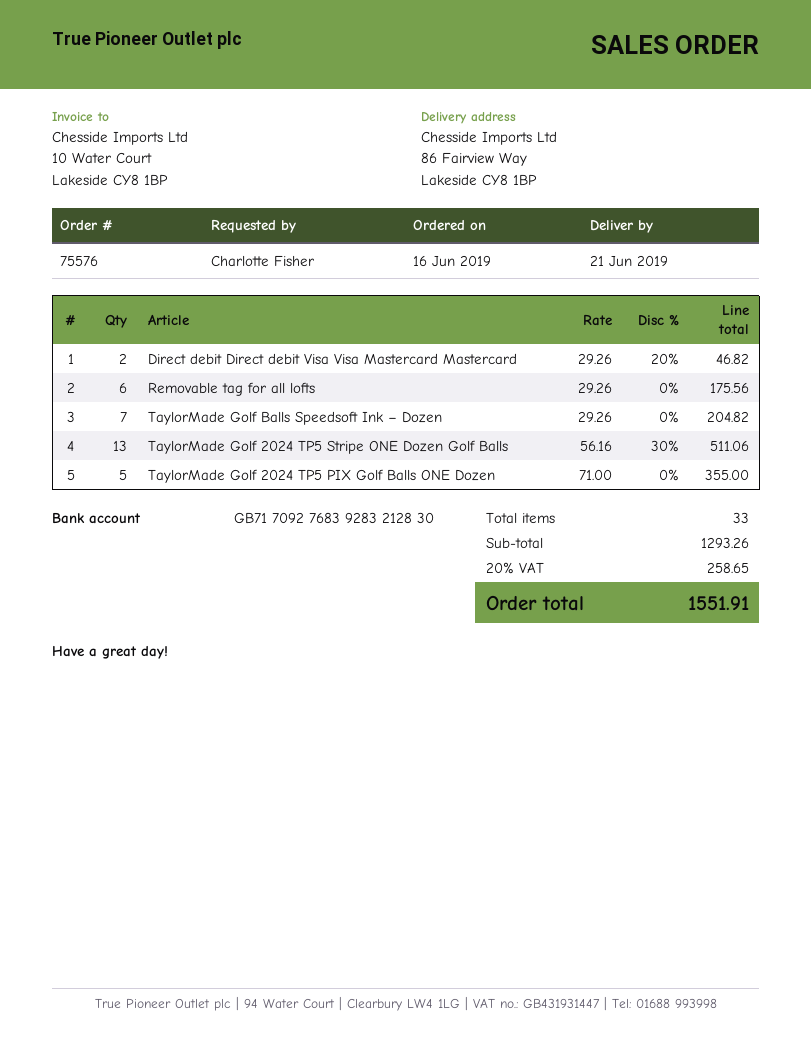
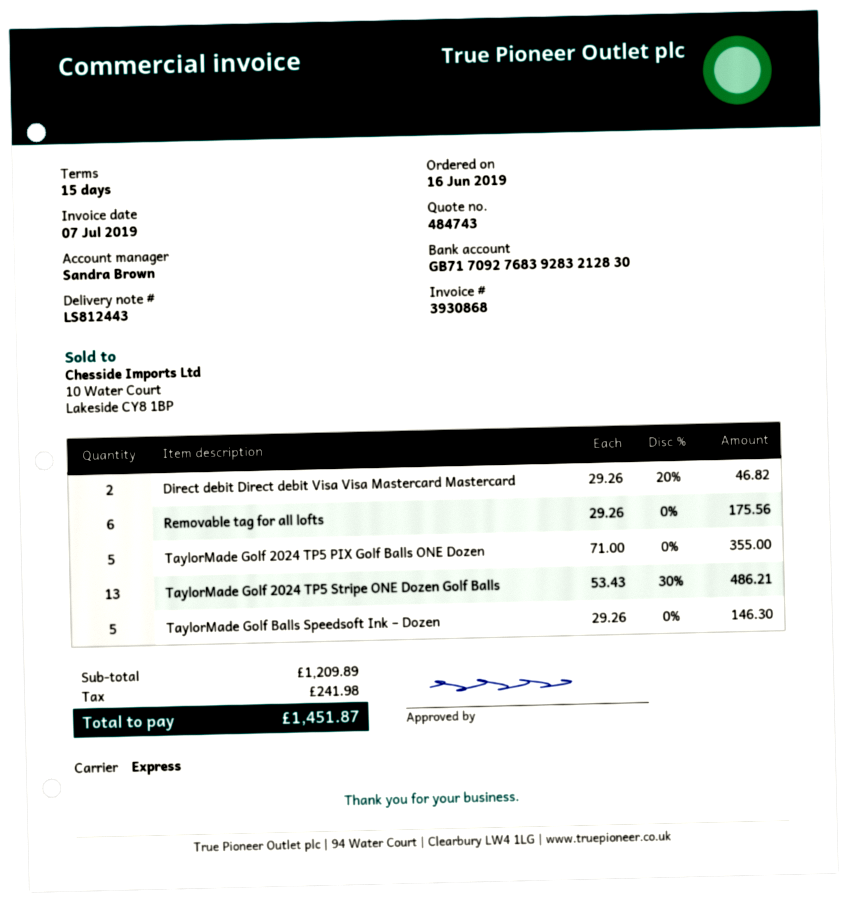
TaylorMade Golf Balls Speedsoft Ink – Dozen: 7 x 29.26 = 204.82 -> 5 x 29.26 = 146.30
TaylorMade Golf 2024 TP5 Stripe ONE Dozen Golf Balls: 13 x 56.16 - 30% = 511.06 -> 13 x 53.43 - 30% = 486.21
subtotal: 1293.26 -> 1209.89
tax: 258.65 -> 241.98
total: 1551.91 -> 1451.87

